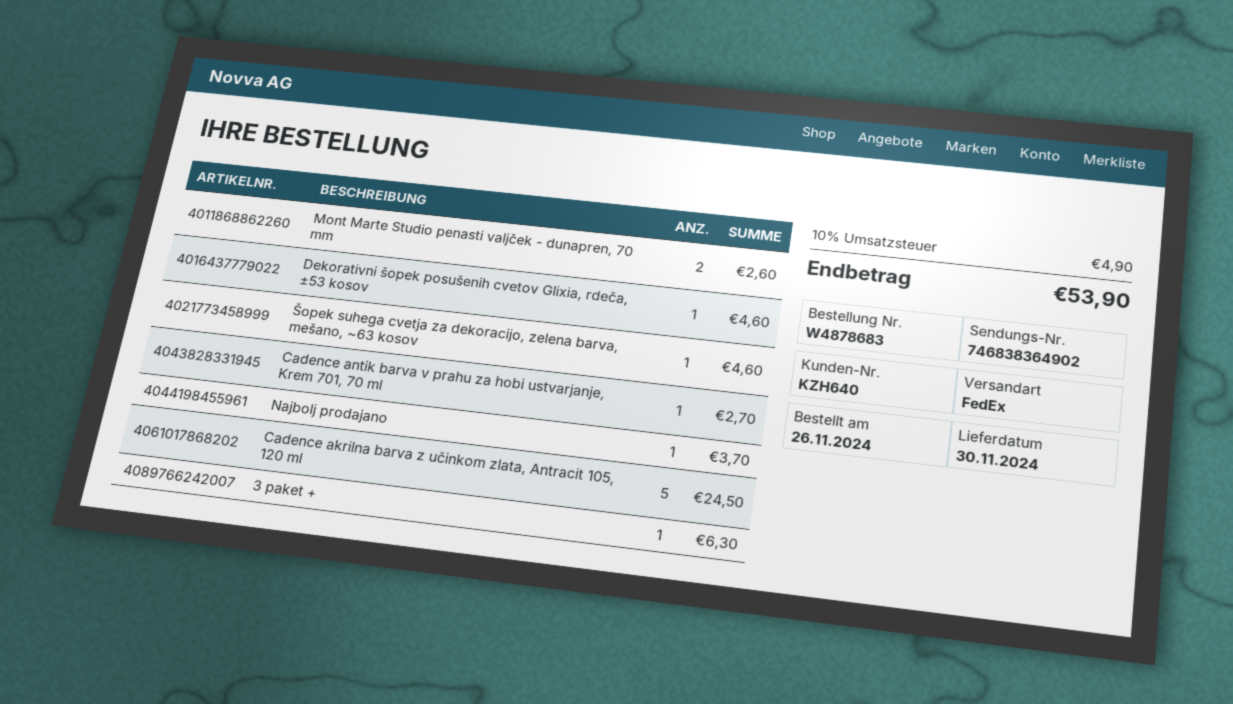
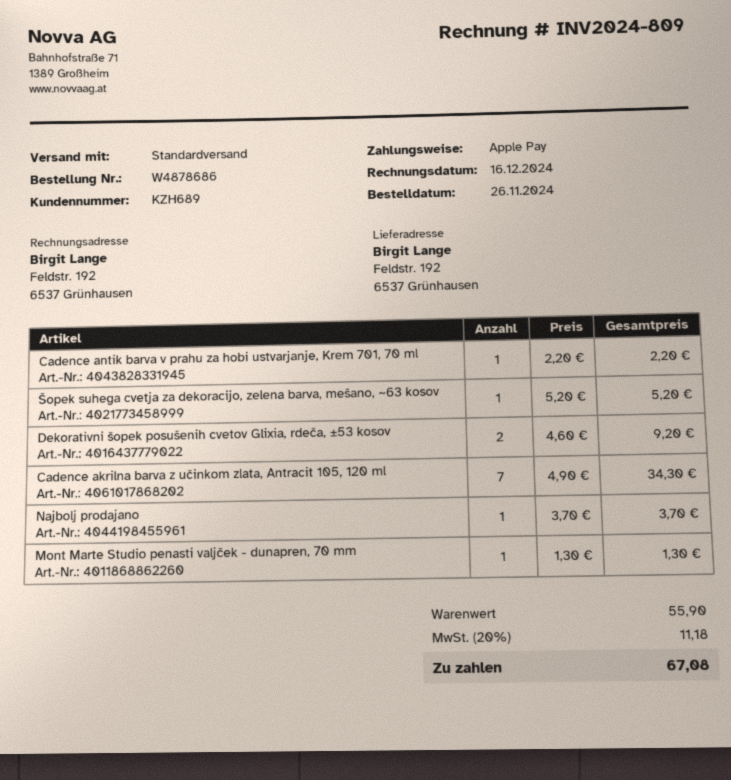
order number: W4878683 -> W4878686
customer number: KZH640 -> KZH689
shipping method: FedEx -> standard
Mont Marte Studio penasti valjček - dunapren, 70 mm: 2 for 2.60 -> 1 for 1.30
Dekorativni šopek posušenih cvetov Glixia, rdeča, ±53 kosov: 1 for 4.60 -> 2 for 9.20
Šopek suhega cvetja za dekoracijo, zelena barva, mešano, ~63 kosov: 1 for 4.60 -> 1 for 5.20
Cadence antik barva v prahu za hobi ustvarjanje, Krem 701, 70 ml: 1 for 2.70 -> 1 for 2.20
Cadence akrilna barva z učinkom zlata, Antracit 105, 120 ml: 5 for 24.50 -> 7 for 34.30
3 paket +: 1 for 6.30 -> none
tax: 10% = 4.90 -> 20% = 11.18
total: 53.90 -> 67.08

